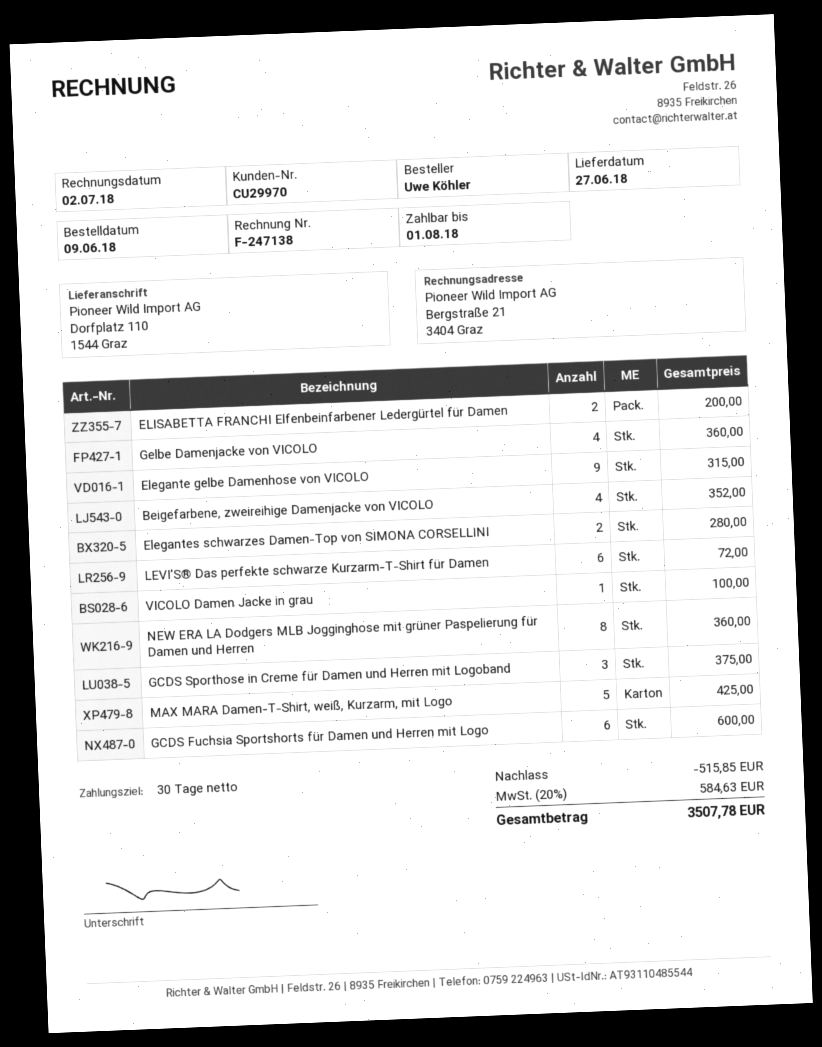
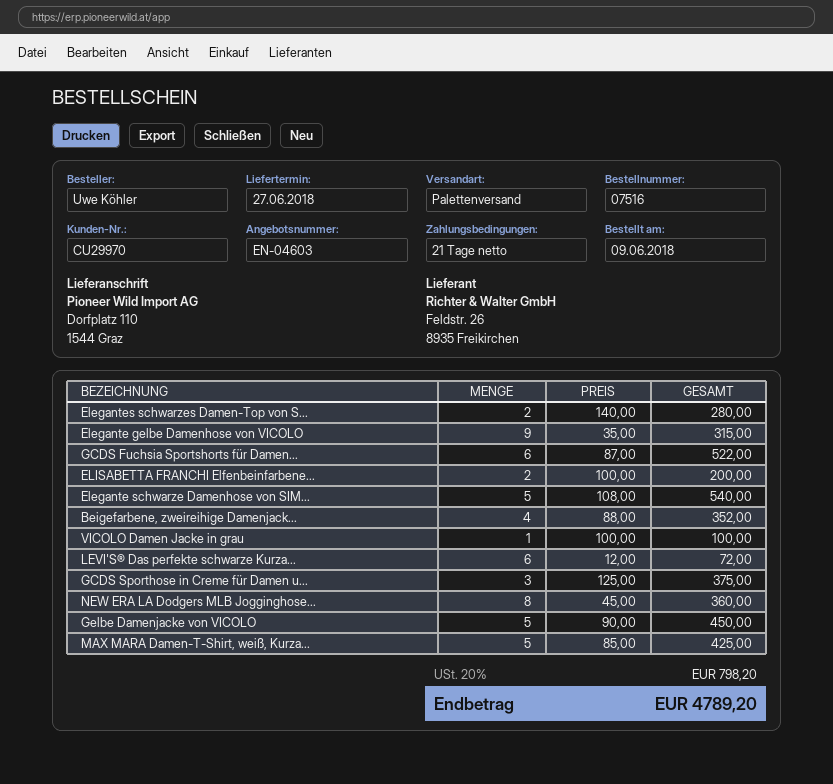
payment terms: 30 days -> 21 days
Gelbe Damenjacke von VICOLO: 4 for 360.00 -> 5 for 450.00
GCDS Fuchsia Sportshorts für Damen und Herren mit Logo: 6 for 600.00 -> 6 for 522.00
Elegante schwarze Damenhose von SIM...: none -> 5 for 540.00
discount: 515.85 -> none
tax: 20% = 584.63 -> 20% = 798.20
total: 3507.78 -> 4789.20

